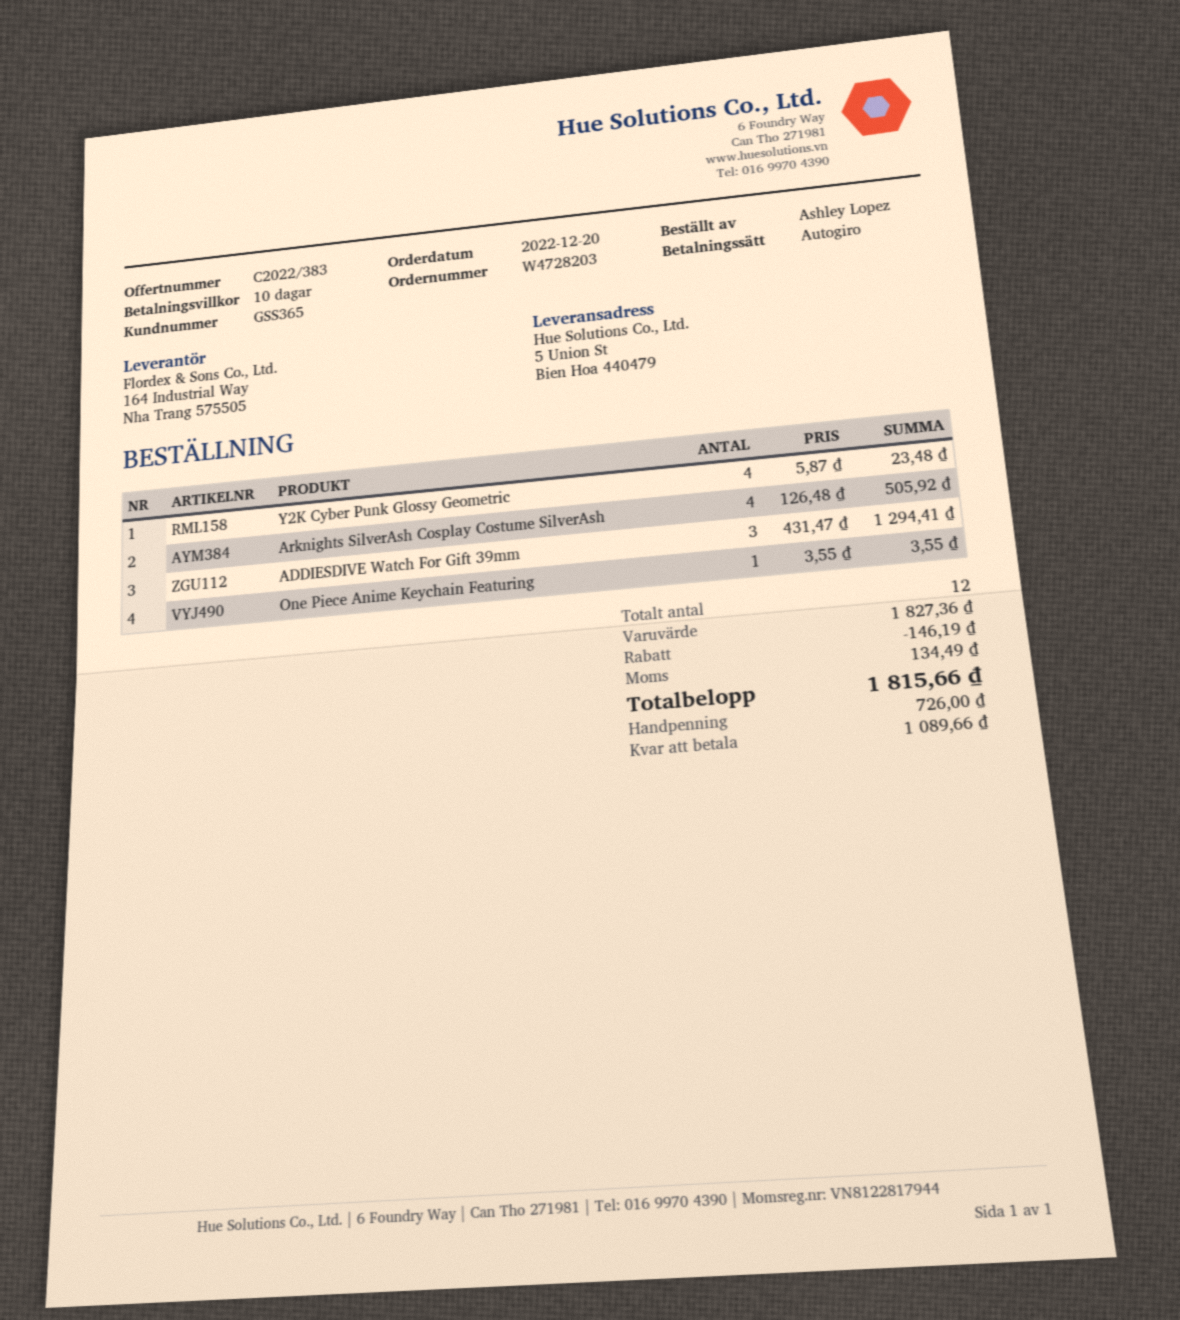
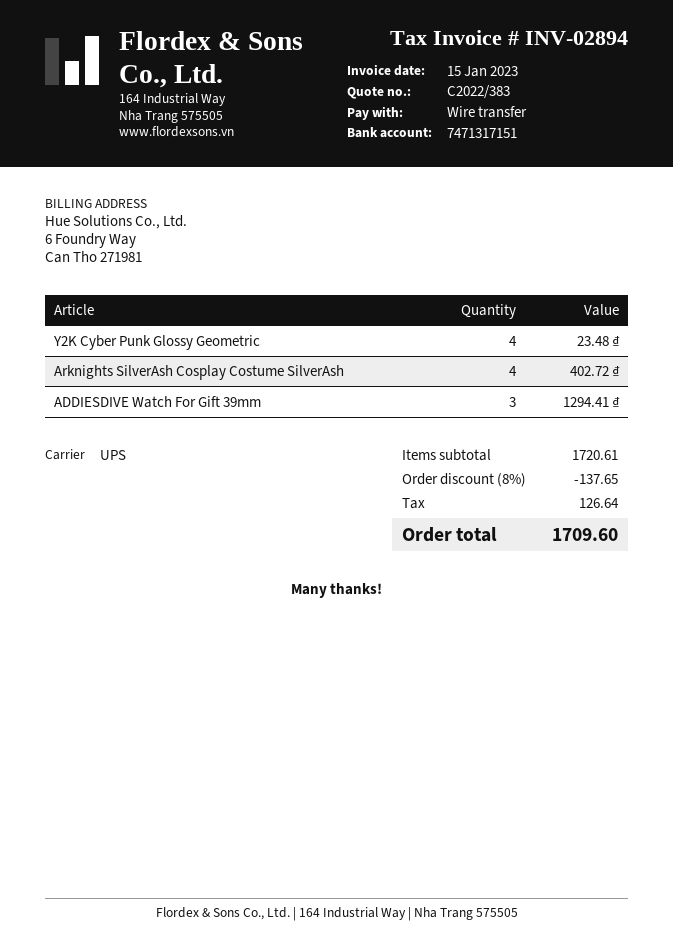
payment method: direct debit -> bank transfer
Arknights SilverAsh Cosplay Costume SilverAsh: 4 for 505.92 -> 4 for 402.72
One Piece Anime Keychain Featuring: 1 for 3.55 -> none
subtotal: 1827.36 -> 1720.61
discount: 146.19 -> 137.65
tax: 134.49 -> 126.64
total: 1815.66 -> 1709.60

